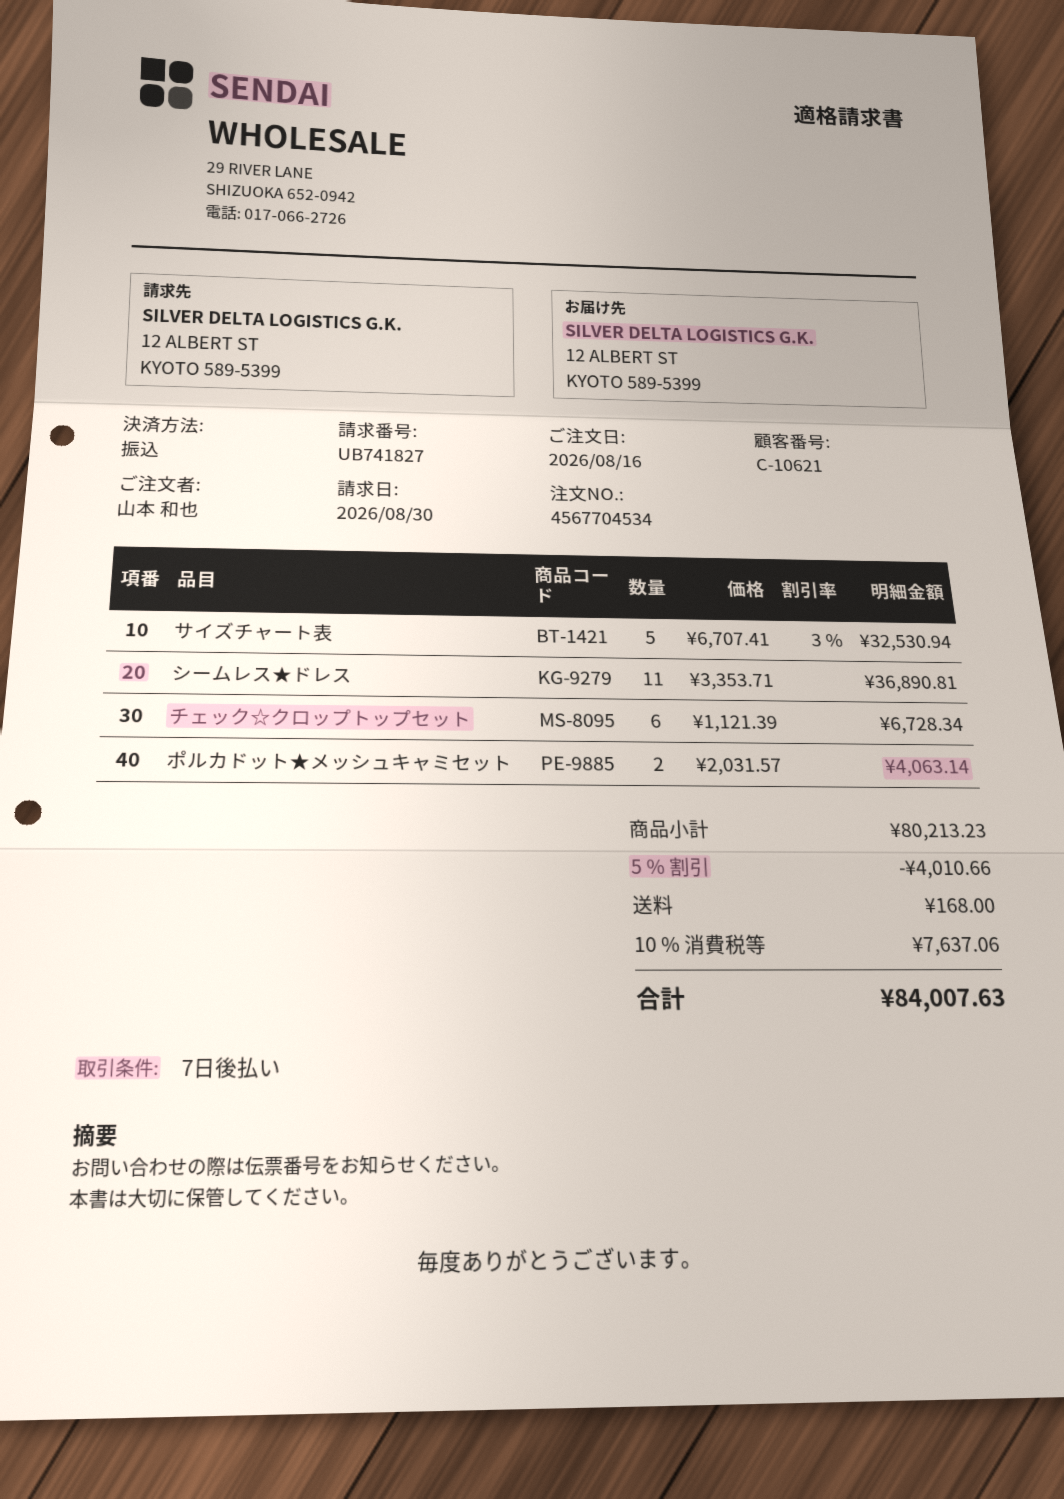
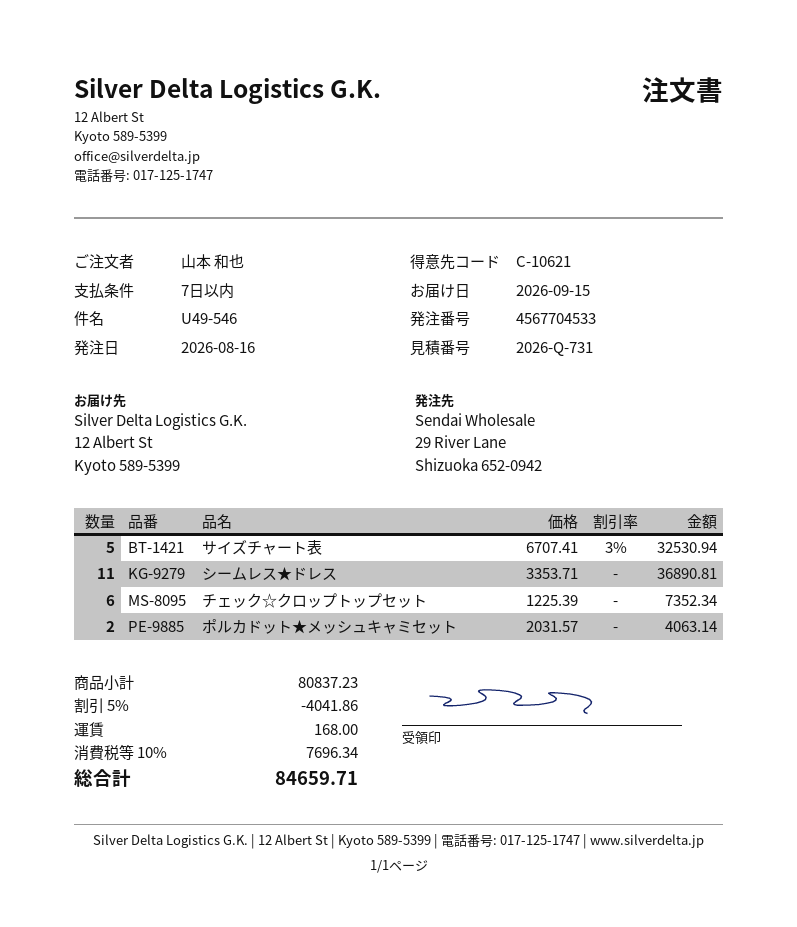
order number: 4567704534 -> 4567704533
チェック☆クロップトップセット: 6 x 1121.39 = 6728.34 -> 6 x 1225.39 = 7352.34
subtotal: 80213.23 -> 80837.23
discount: 5% = 4010.66 -> 5% = 4041.86
tax: 10% = 7637.06 -> 10% = 7696.34
total: 84007.63 -> 84659.71

